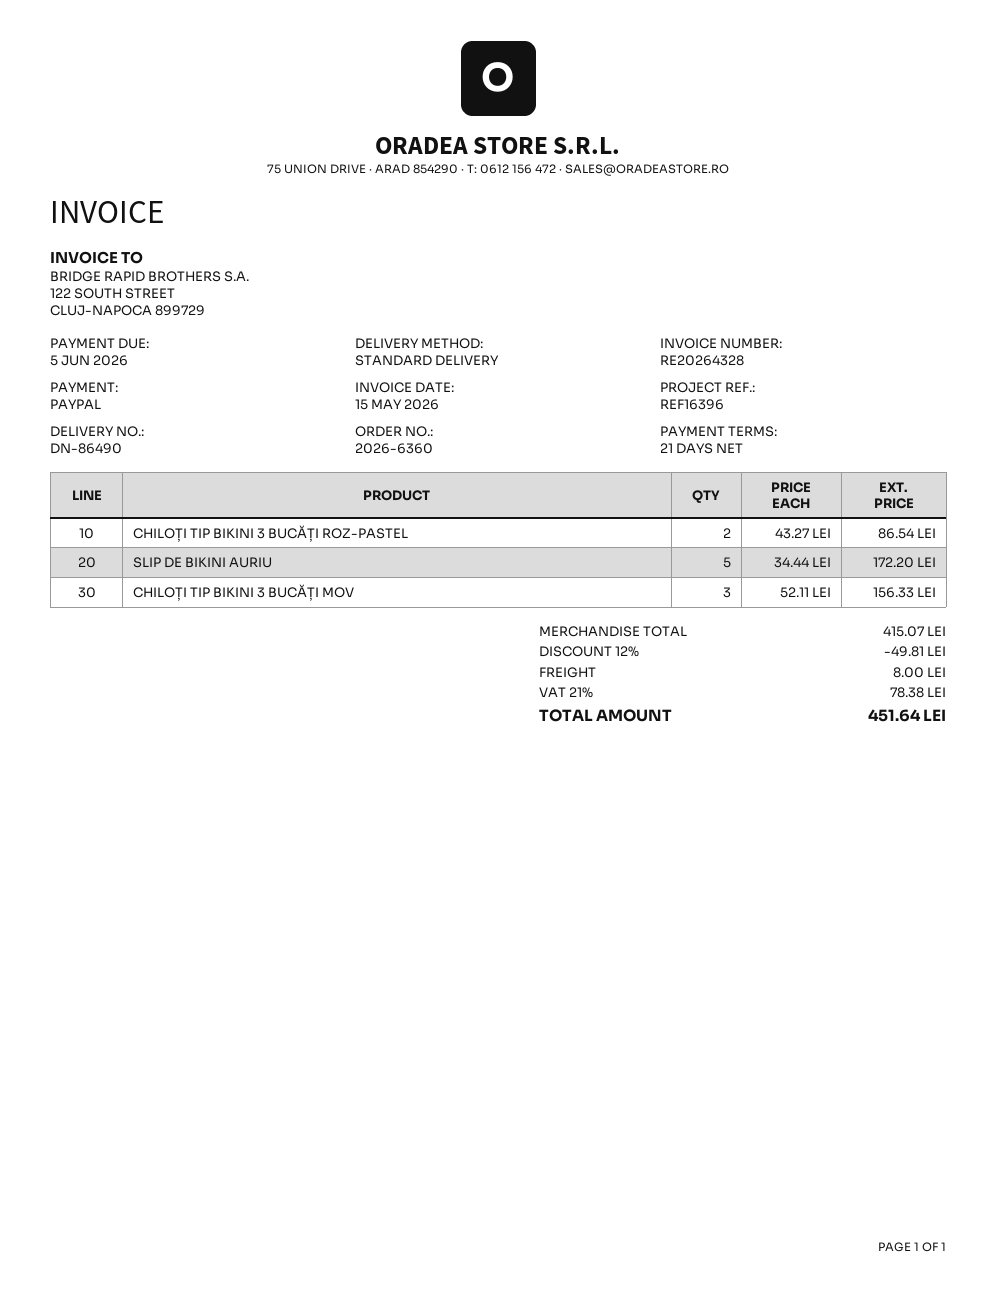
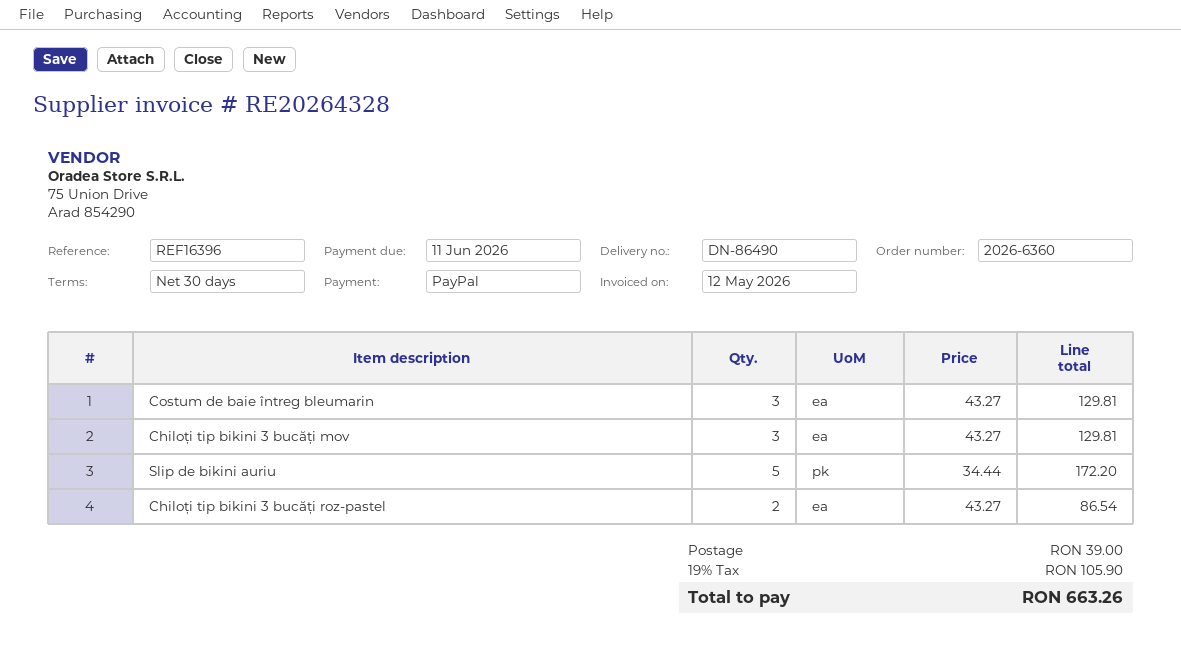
invoice date: 2026-05-15 -> 2026-05-12
payment terms: 21 days -> 30 days
due date: 2026-06-05 -> 2026-06-11
CHILOȚI TIP BIKINI 3 BUCĂȚI MOV: 3 x 52.11 = 156.33 -> 3 x 43.27 = 129.81
Costum de baie întreg bleumarin: none -> 3 x 43.27 = 129.81
discount: 12% = 49.81 -> none
shipping: 8.00 -> 39.00
tax: 21% = 78.38 -> 19% = 105.90
total: 451.64 -> 663.26

